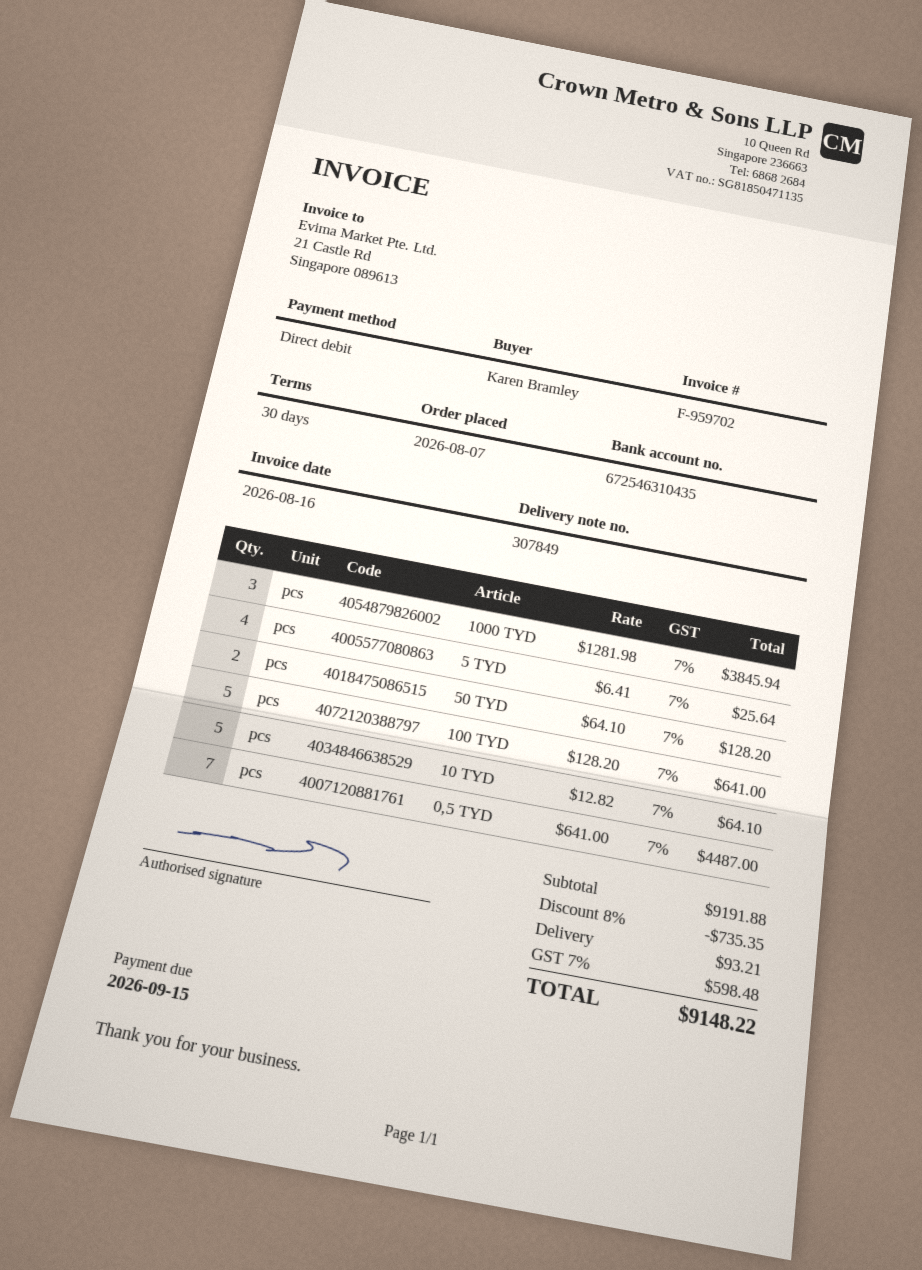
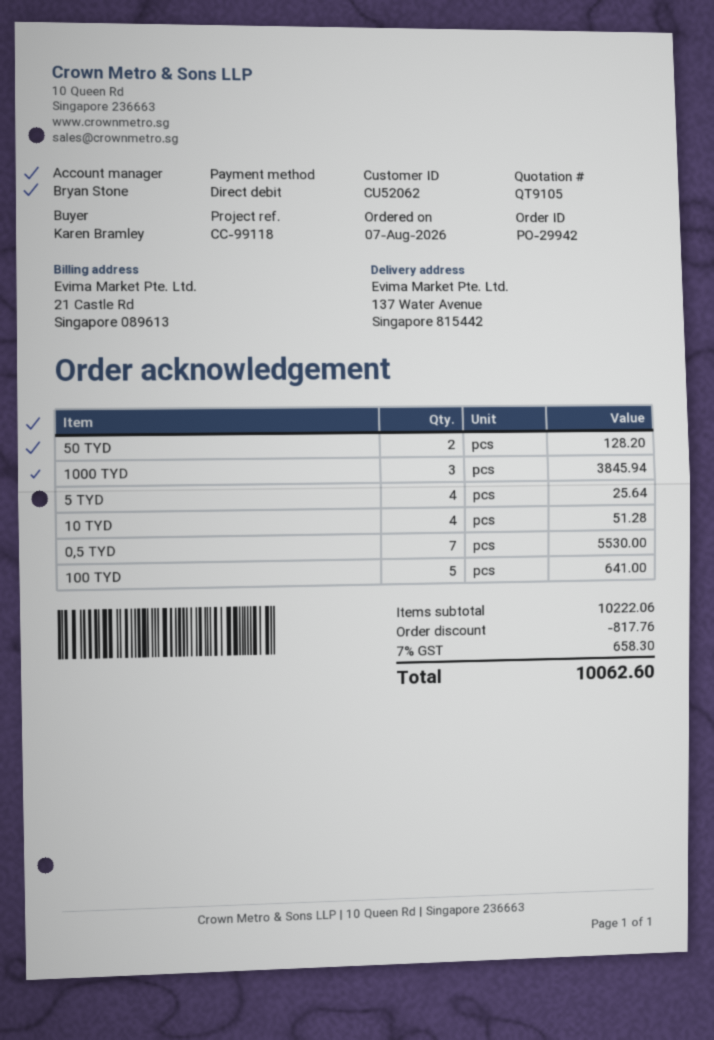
10 TYD: 5 for 64.10 -> 4 for 51.28
0,5 TYD: 7 for 4487.00 -> 7 for 5530.00
subtotal: 9191.88 -> 10222.06
discount: 735.35 -> 817.76
shipping: 93.21 -> none
tax: 7% = 598.48 -> 7% = 658.30
total: 9148.22 -> 10062.60

